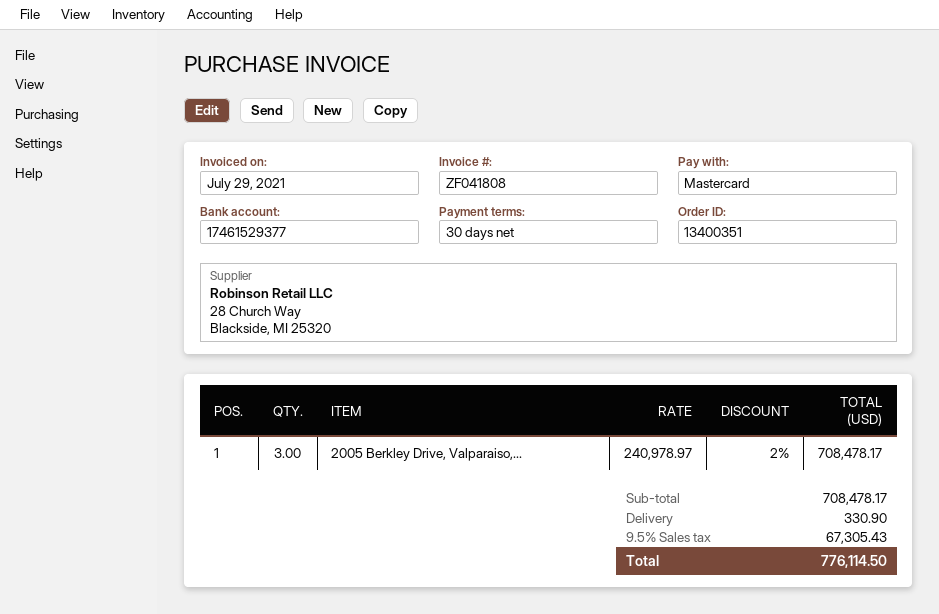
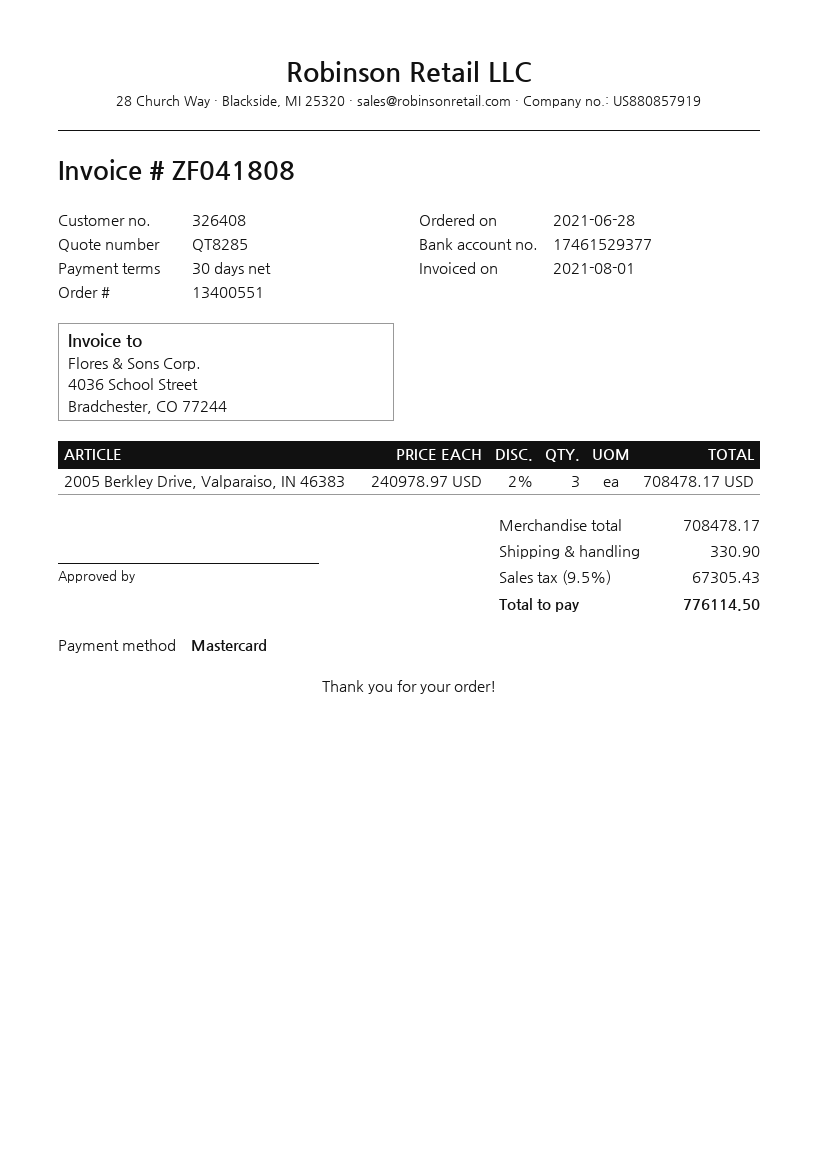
order number: 13400351 -> 13400551
invoice date: 2021-07-29 -> 2021-08-01

